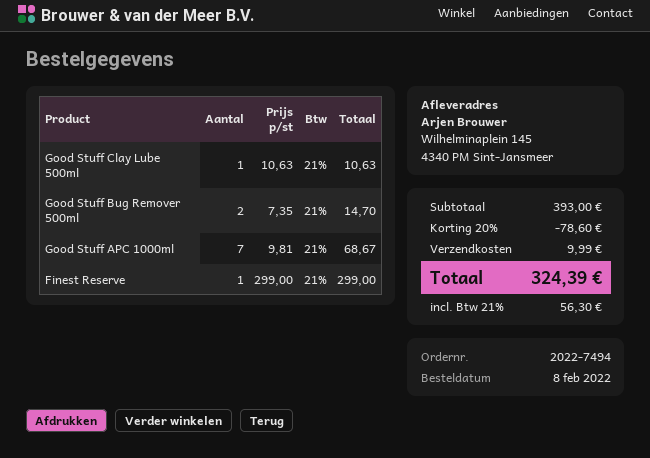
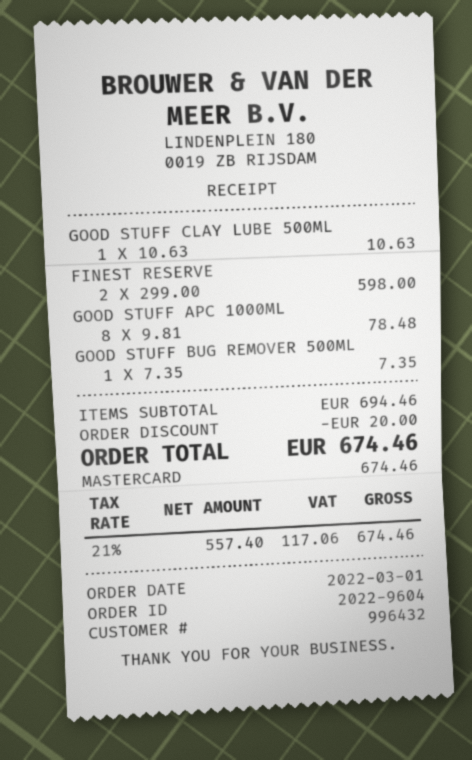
order number: 2022-7494 -> 2022-9604
order date: 2022-02-08 -> 2022-03-01
Good Stuff Bug Remover 500ml: 2 x 7.35 = 14.70 -> 1 x 7.35 = 7.35
Good Stuff APC 1000ml: 7 x 9.81 = 68.67 -> 8 x 9.81 = 78.48
Finest Reserve: 1 x 299.00 = 299.00 -> 2 x 299.00 = 598.00
subtotal: 393.00 -> 694.46
discount: 78.60 -> 20.00
shipping: 9.99 -> none
tax: 21% = 56.30 -> 21% = 117.06
total: 324.39 -> 674.46

